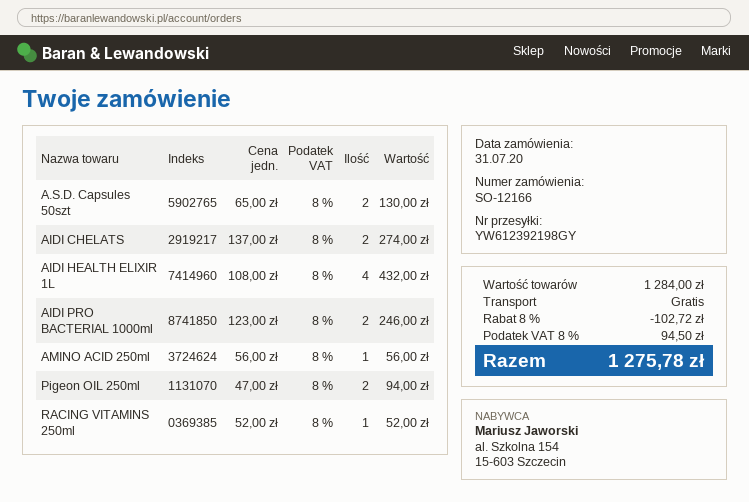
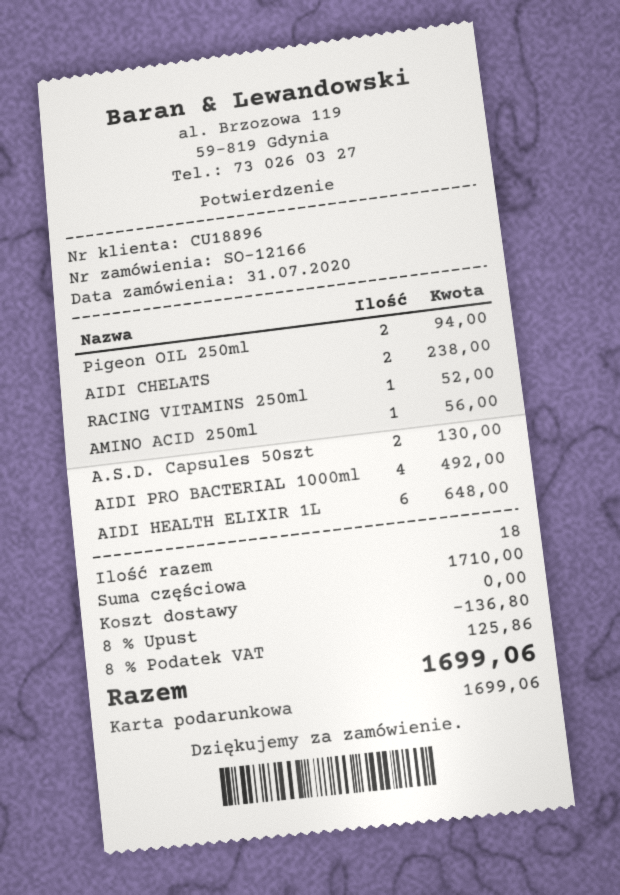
AIDI CHELATS: 2 for 274.00 -> 2 for 238.00
AIDI HEALTH ELIXIR 1L: 4 for 432.00 -> 6 for 648.00
AIDI PRO BACTERIAL 1000ml: 2 for 246.00 -> 4 for 492.00
subtotal: 1284.00 -> 1710.00
discount: 8% = 102.72 -> 8% = 136.80
tax: 8% = 94.50 -> 8% = 125.86
total: 1275.78 -> 1699.06

